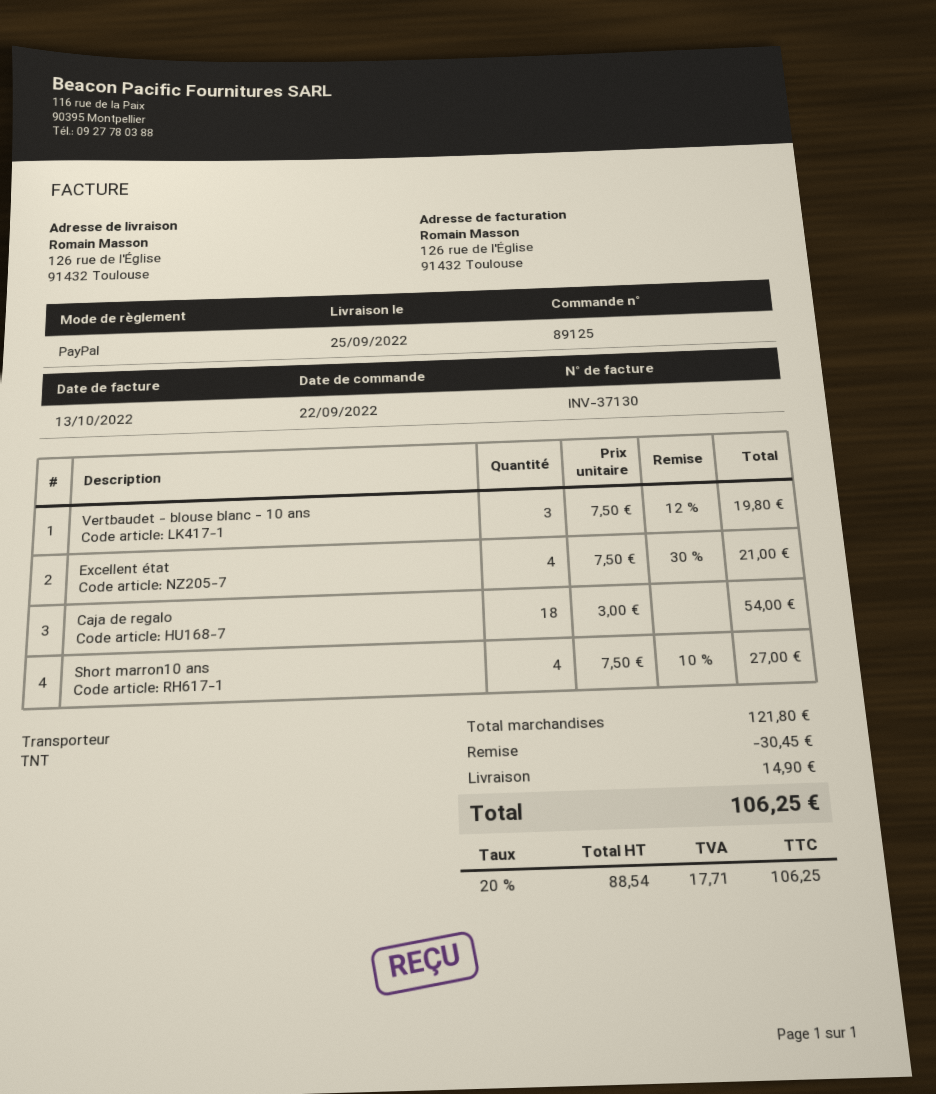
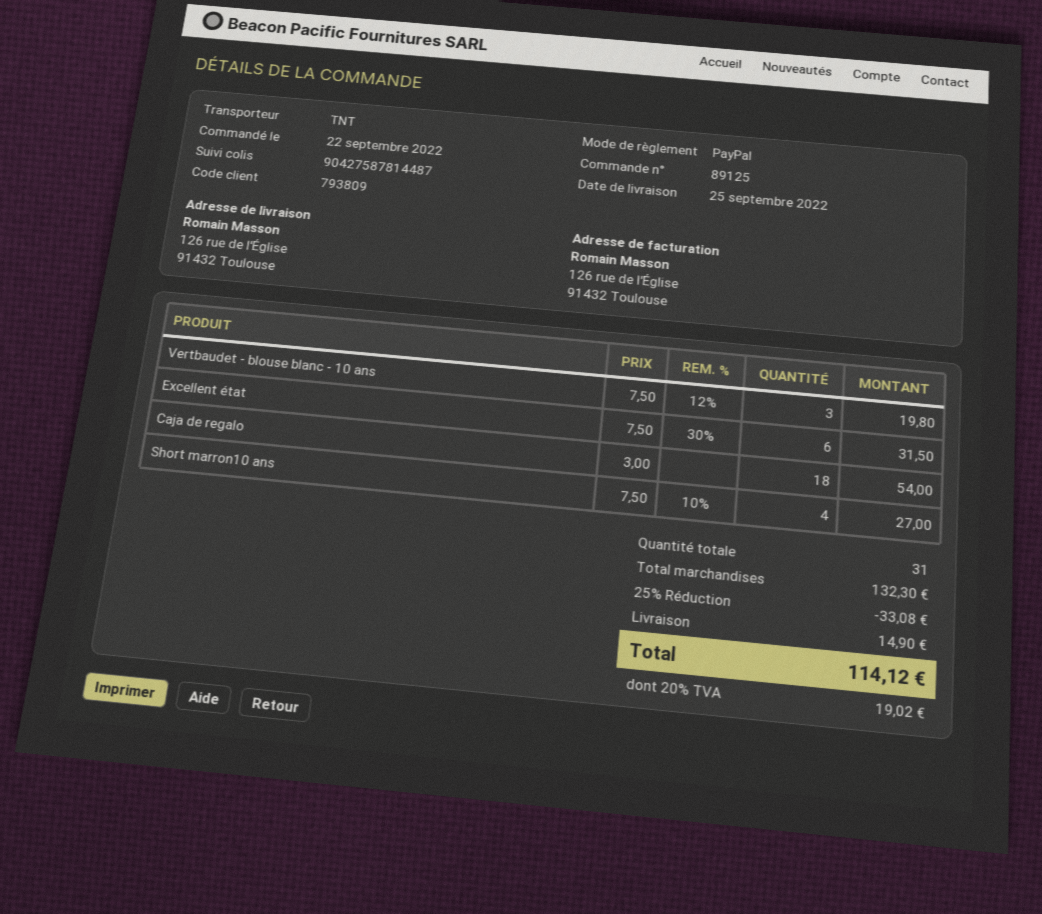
Excellent état: 4 x 7.50 - 30% = 21.00 -> 6 x 7.50 - 30% = 31.50
subtotal: 121.80 -> 132.30
discount: 30.45 -> 33.08
tax: 20% = 17.71 -> 20% = 19.02
total: 106.25 -> 114.12

